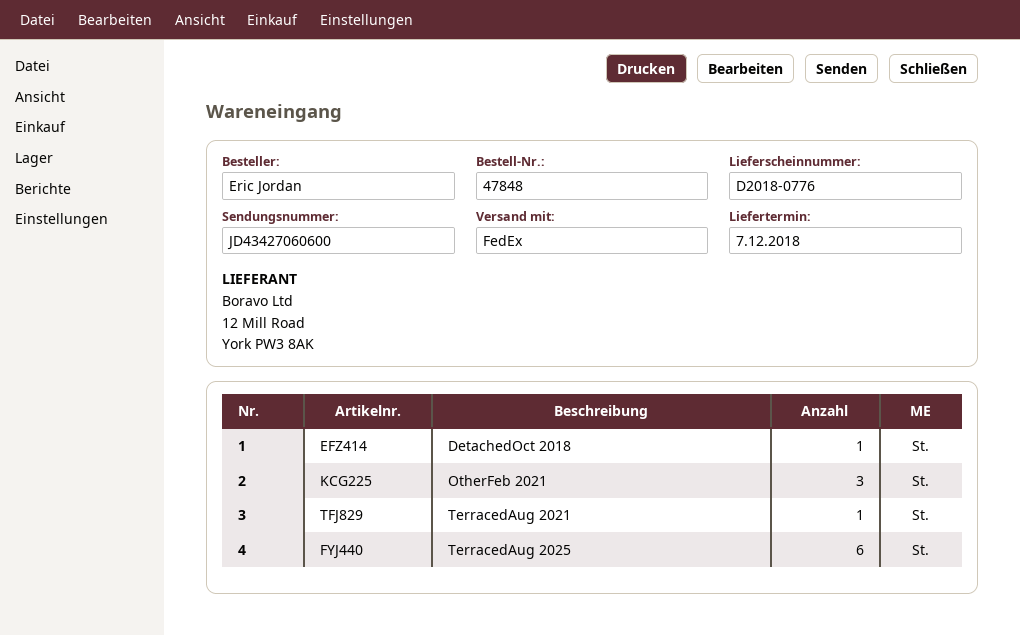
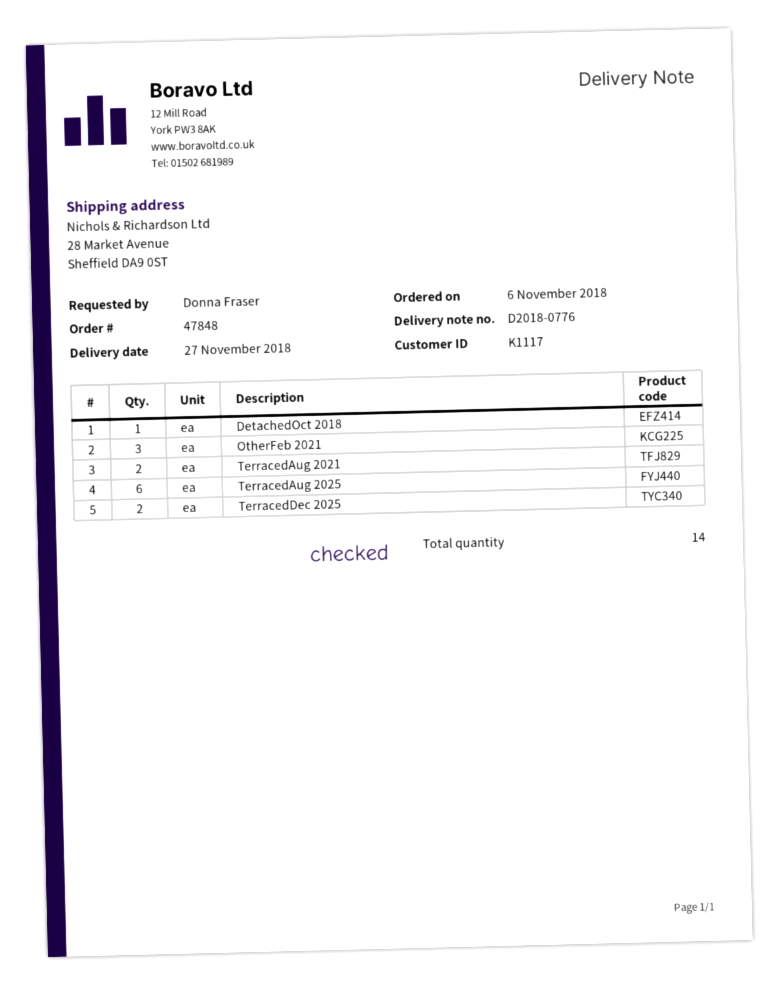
delivery date: 2018-12-07 -> 2018-11-27
ordered by: Eric Jordan -> Donna Fraser
TerracedAug 2021: 1 -> 2
TerracedDec 2025: none -> 2

